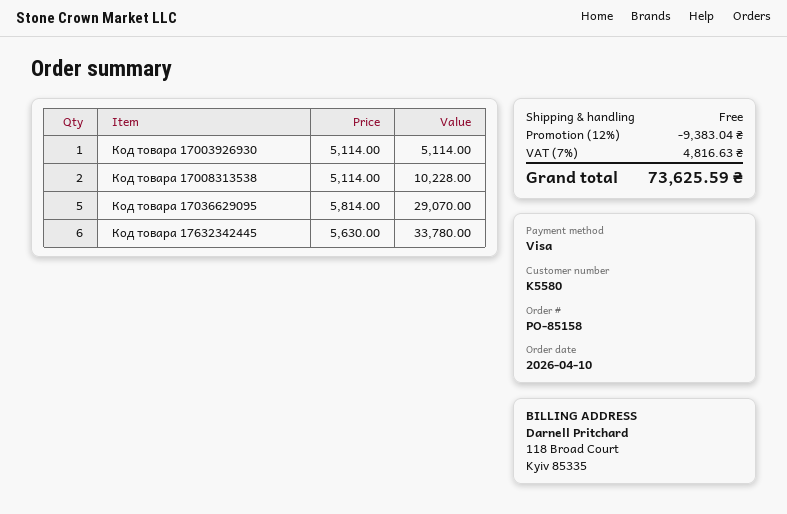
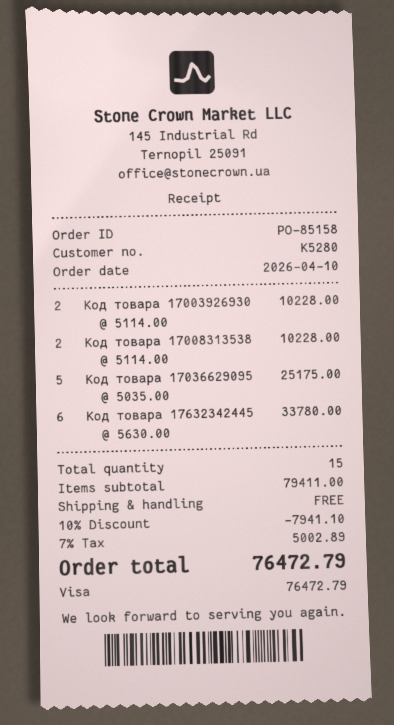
customer number: K5580 -> K5280
Код товара 17003926930: 1 x 5114.00 = 5114.00 -> 2 x 5114.00 = 10228.00
Код товара 17036629095: 5 x 5814.00 = 29070.00 -> 5 x 5035.00 = 25175.00
discount: 12% = 9383.04 -> 10% = 7941.10
tax: 7% = 4816.63 -> 7% = 5002.89
total: 73625.59 -> 76472.79

